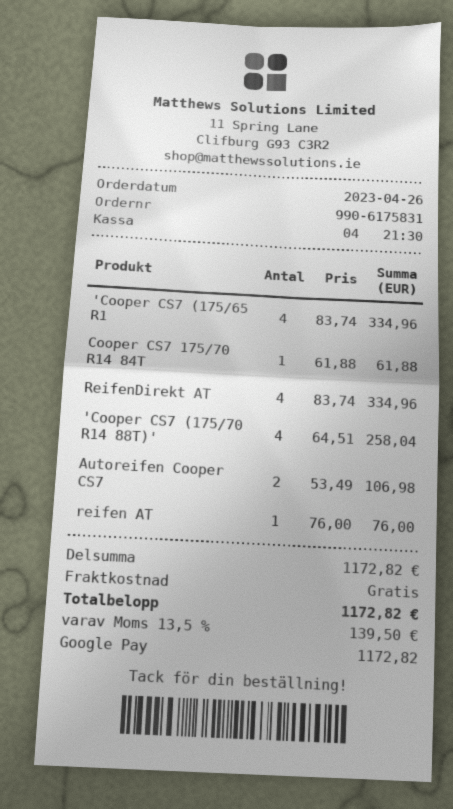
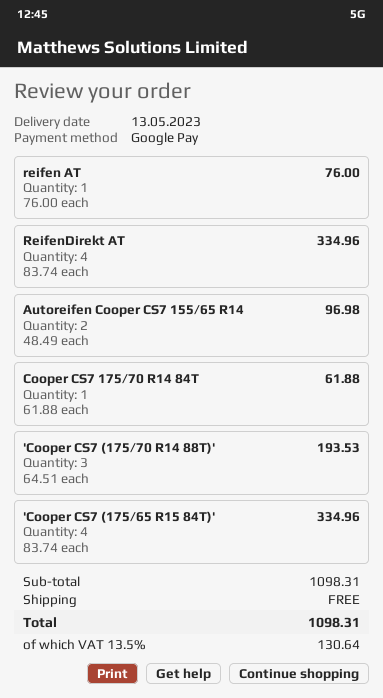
'Cooper CS7 (175/70 R14 88T)': 4 x 64.51 = 258.04 -> 3 x 64.51 = 193.53
Autoreifen Cooper CS7: 2 x 53.49 = 106.98 -> 2 x 48.49 = 96.98
subtotal: 1172.82 -> 1098.31
tax: 13.5% = 139.50 -> 13.5% = 130.64
total: 1172.82 -> 1098.31

